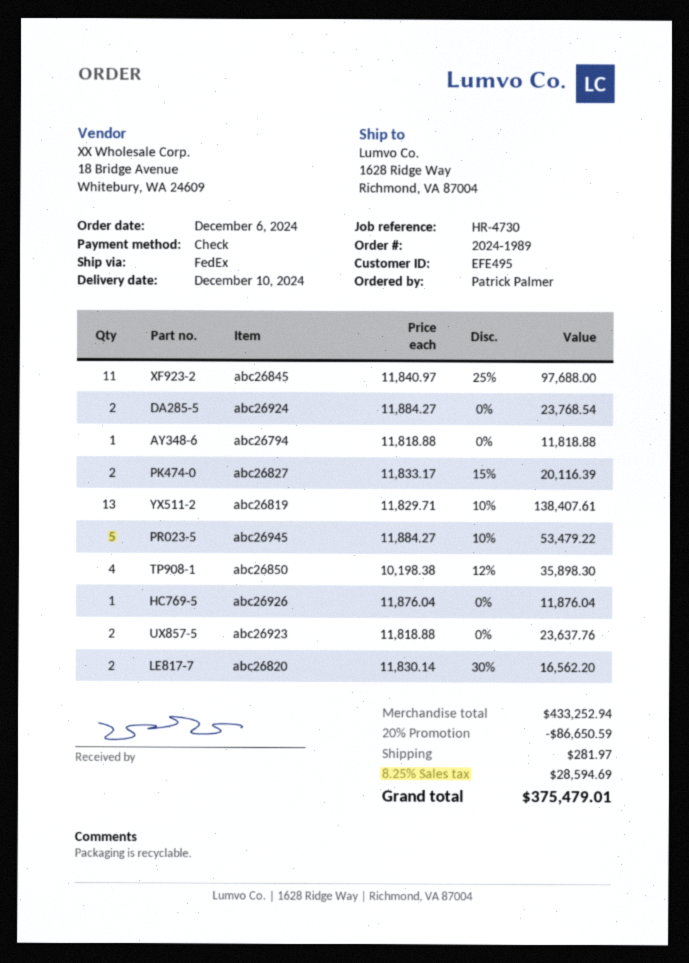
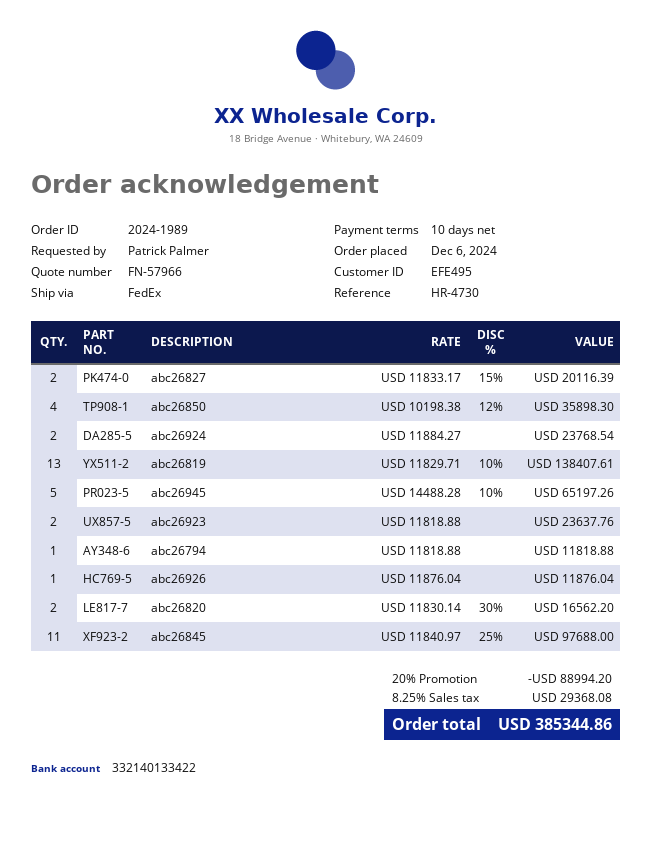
abc26945: 5 x 11884.27 - 10% = 53479.22 -> 5 x 14488.28 - 10% = 65197.26
discount: 20% = 86650.59 -> 20% = 88994.20
shipping: 281.97 -> none
tax: 8.25% = 28594.69 -> 8.25% = 29368.08
total: 375479.01 -> 385344.86

